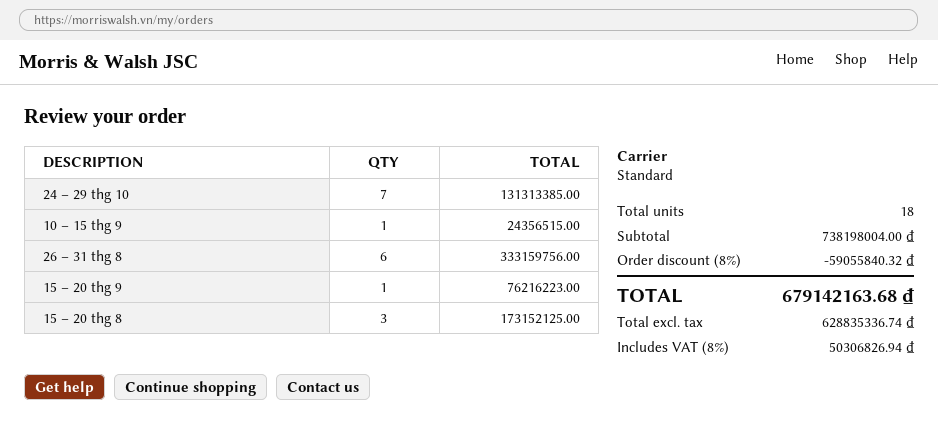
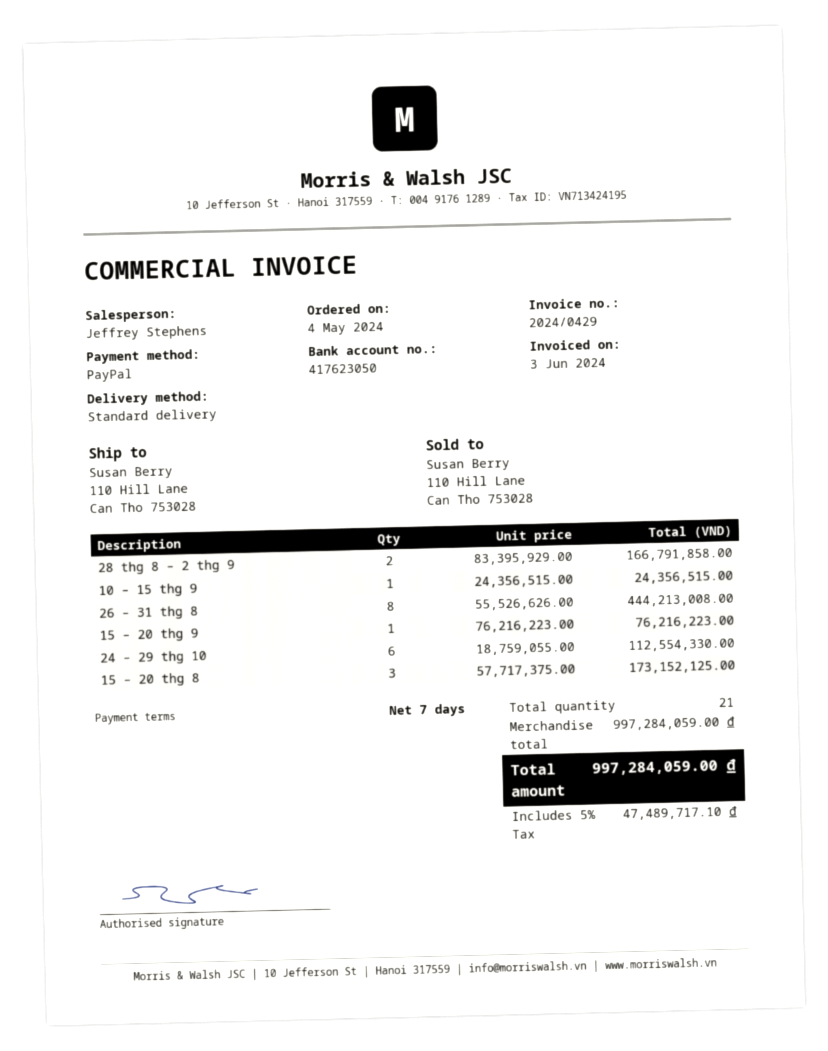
24 – 29 thg 10: 7 for 131313385.00 -> 6 for 112554330.00
26 – 31 thg 8: 6 for 333159756.00 -> 8 for 444213008.00
28 thg 8 – 2 thg 9: none -> 2 for 166791858.00
total quantity: 18 -> 21
subtotal: 738198004.00 -> 997284059.00
discount: 8% = 59055840.32 -> none
tax: 8% = 50306826.94 -> 5% = 47489717.10
total: 679142163.68 -> 997284059.00

